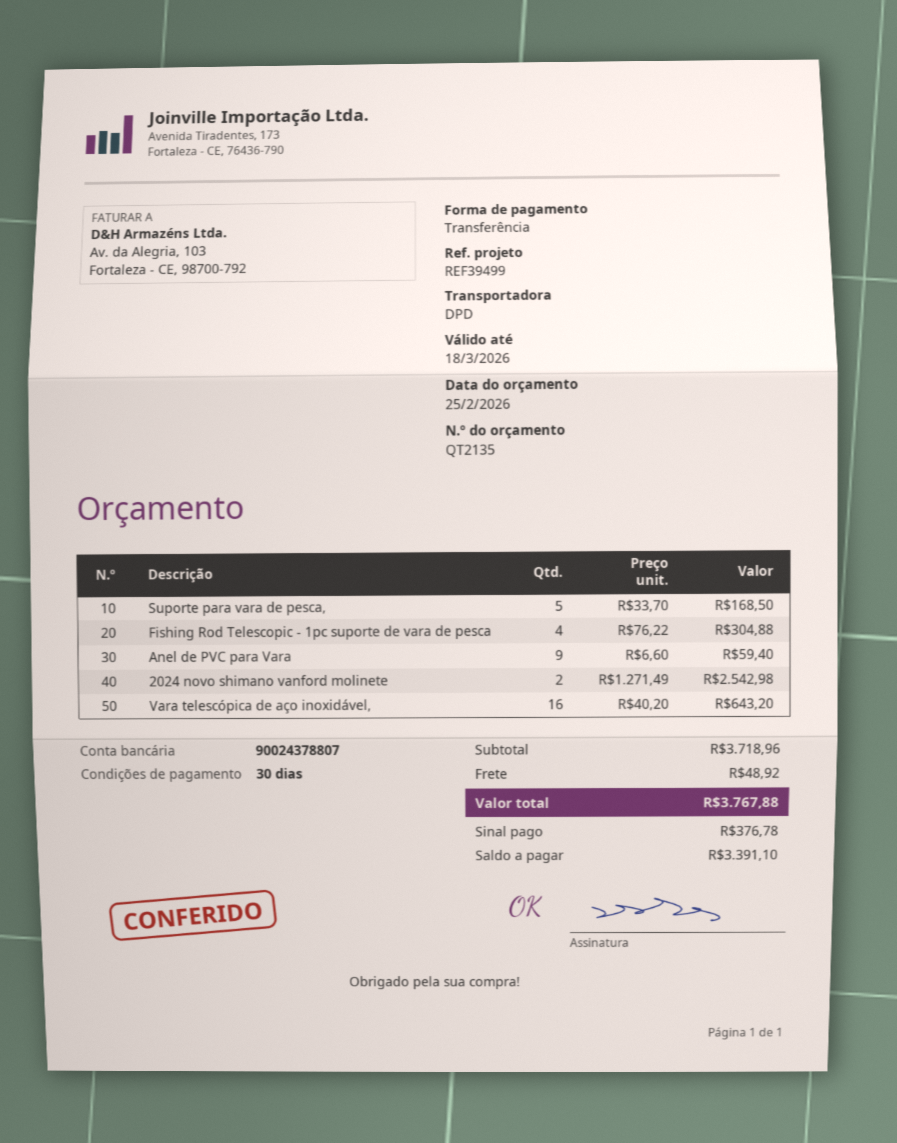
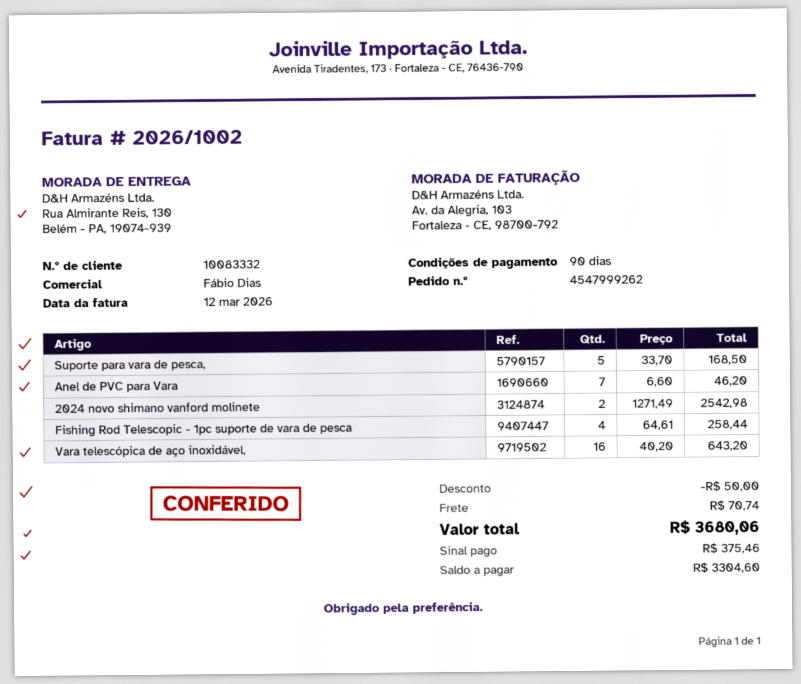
payment terms: 30 days -> 90 days
Fishing Rod Telescopic - 1pc suporte de vara de pesca: 4 x 76.22 = 304.88 -> 4 x 64.61 = 258.44
Anel de PVC para Vara: 9 x 6.60 = 59.40 -> 7 x 6.60 = 46.20
discount: none -> 50.00
shipping: 48.92 -> 70.74
total: 3767.88 -> 3680.06
deposit: 376.78 -> 375.46
balance: 3391.10 -> 3304.60

